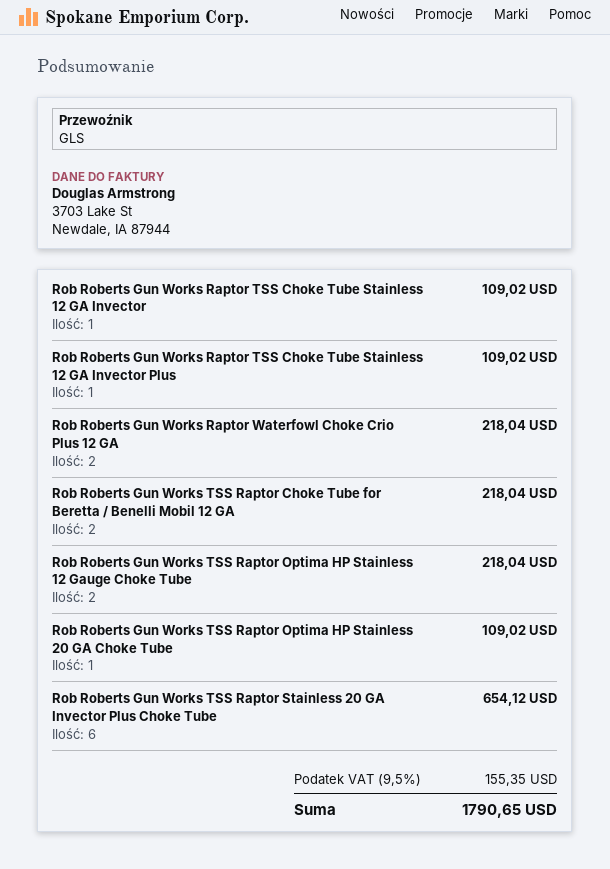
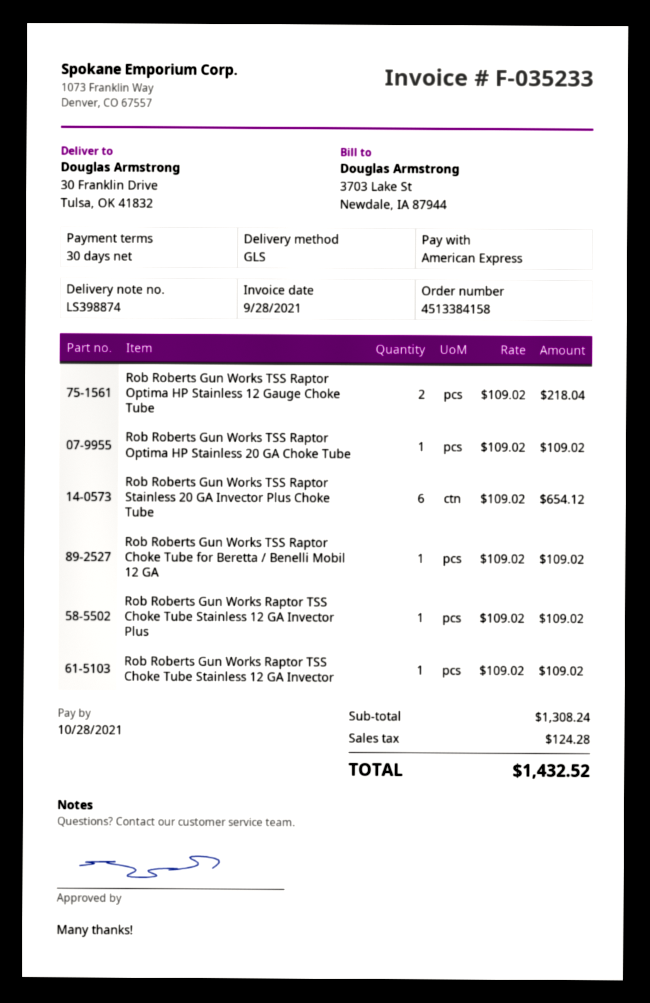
Rob Roberts Gun Works Raptor Waterfowl Choke Crio Plus 12 GA: 2 for 218.04 -> none
Rob Roberts Gun Works TSS Raptor Choke Tube for Beretta / Benelli Mobil 12 GA: 2 for 218.04 -> 1 for 109.02
tax: 155.35 -> 124.28
total: 1790.65 -> 1432.52

